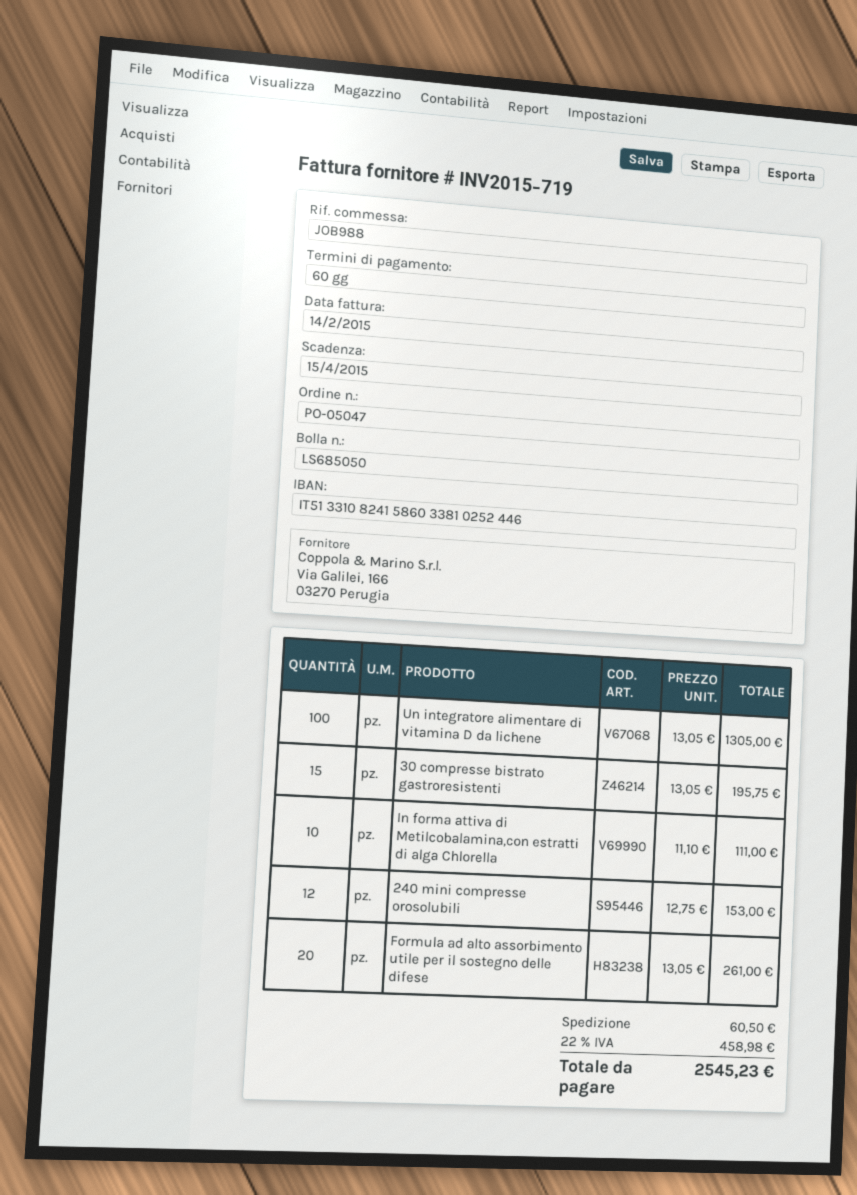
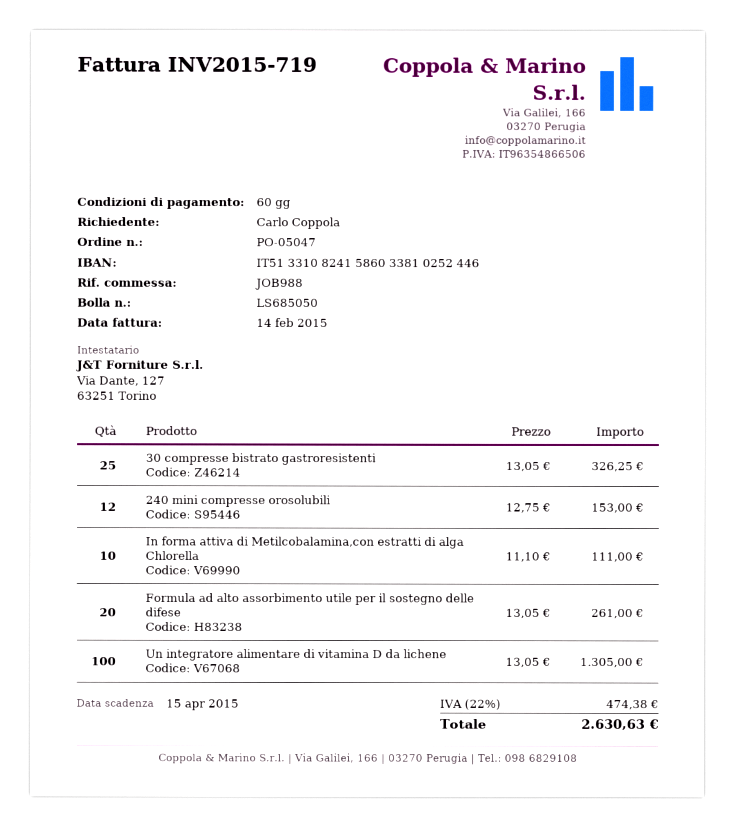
30 compresse bistrato gastroresistenti: 15 x 13.05 = 195.75 -> 25 x 13.05 = 326.25
shipping: 60.50 -> none
tax: 22% = 458.98 -> 22% = 474.38
total: 2545.23 -> 2630.63

